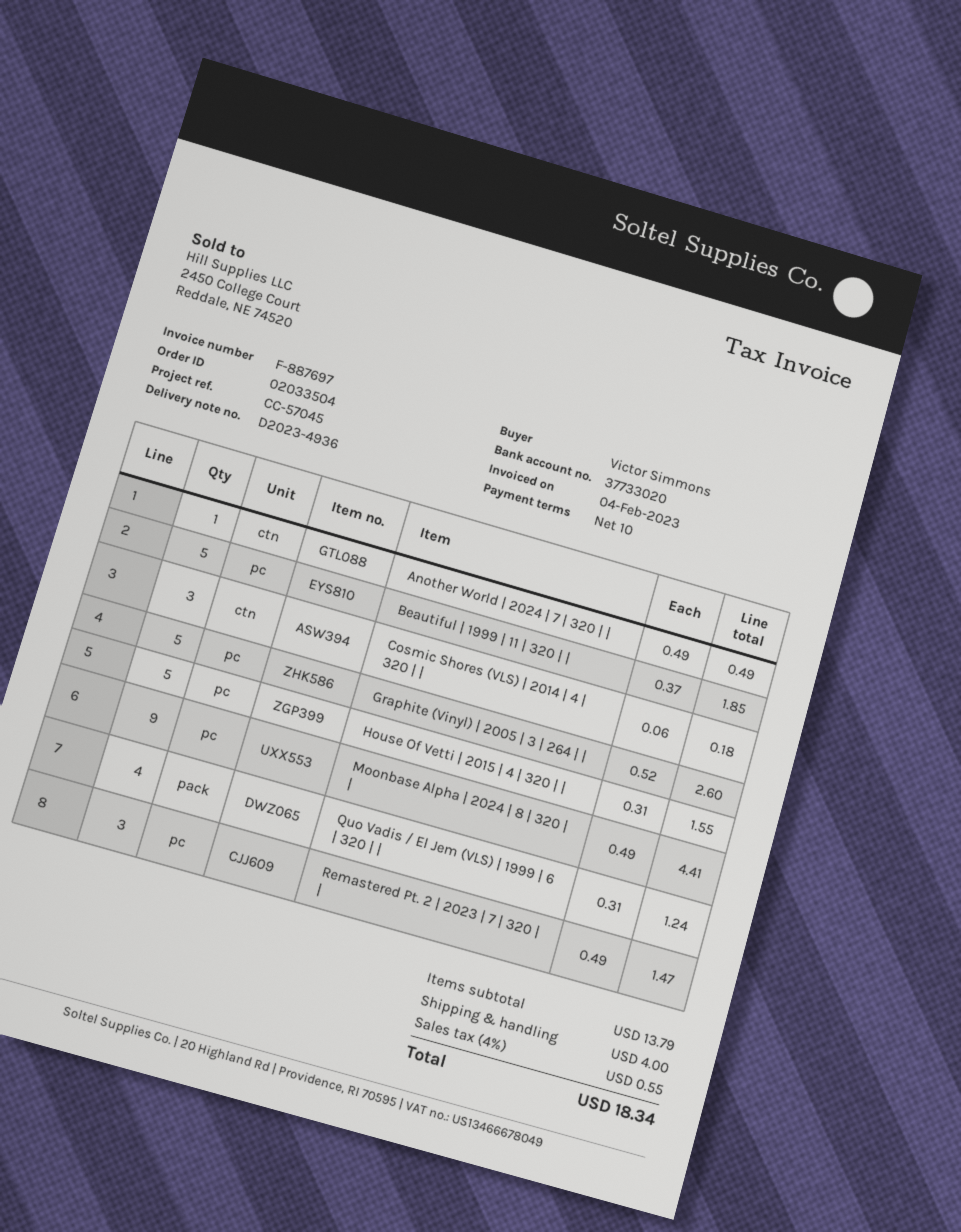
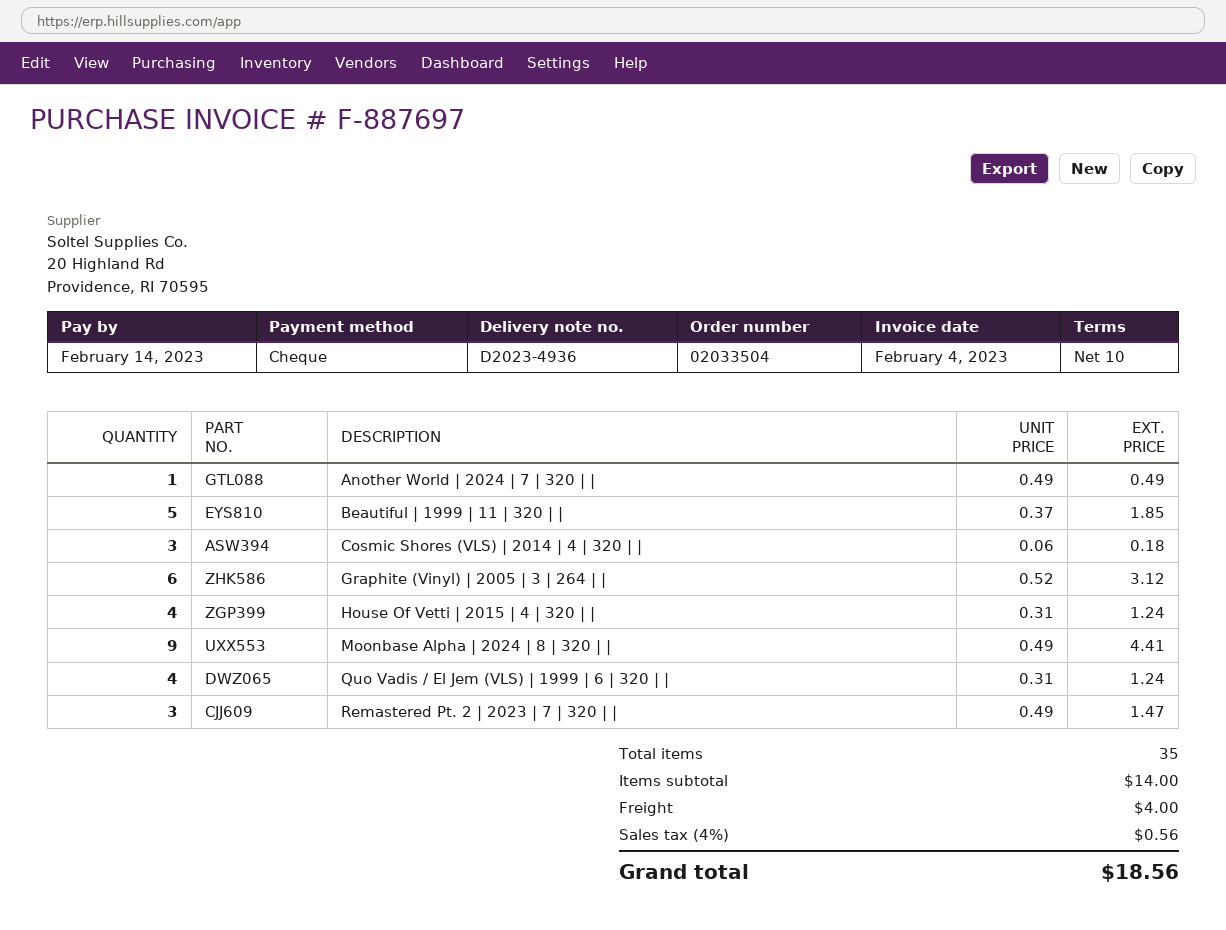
Graphite (Vinyl) | 2005 | 3 | 264 | |: 5 x 0.52 = 2.60 -> 6 x 0.52 = 3.12
House Of Vetti | 2015 | 4 | 320 | |: 5 x 0.31 = 1.55 -> 4 x 0.31 = 1.24
subtotal: 13.79 -> 14.00
tax: 4% = 0.55 -> 4% = 0.56
total: 18.34 -> 18.56

